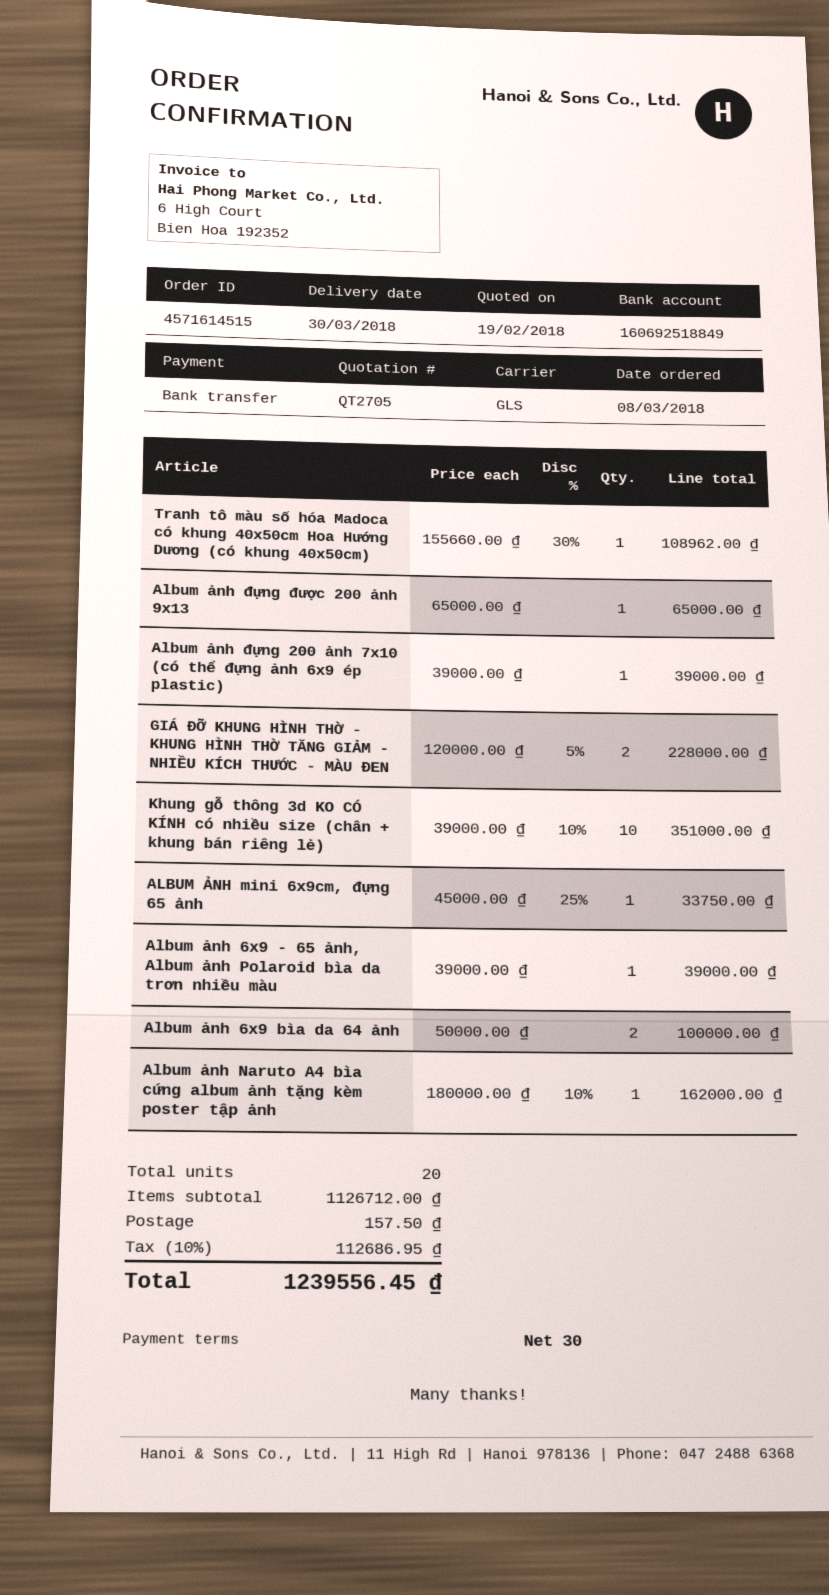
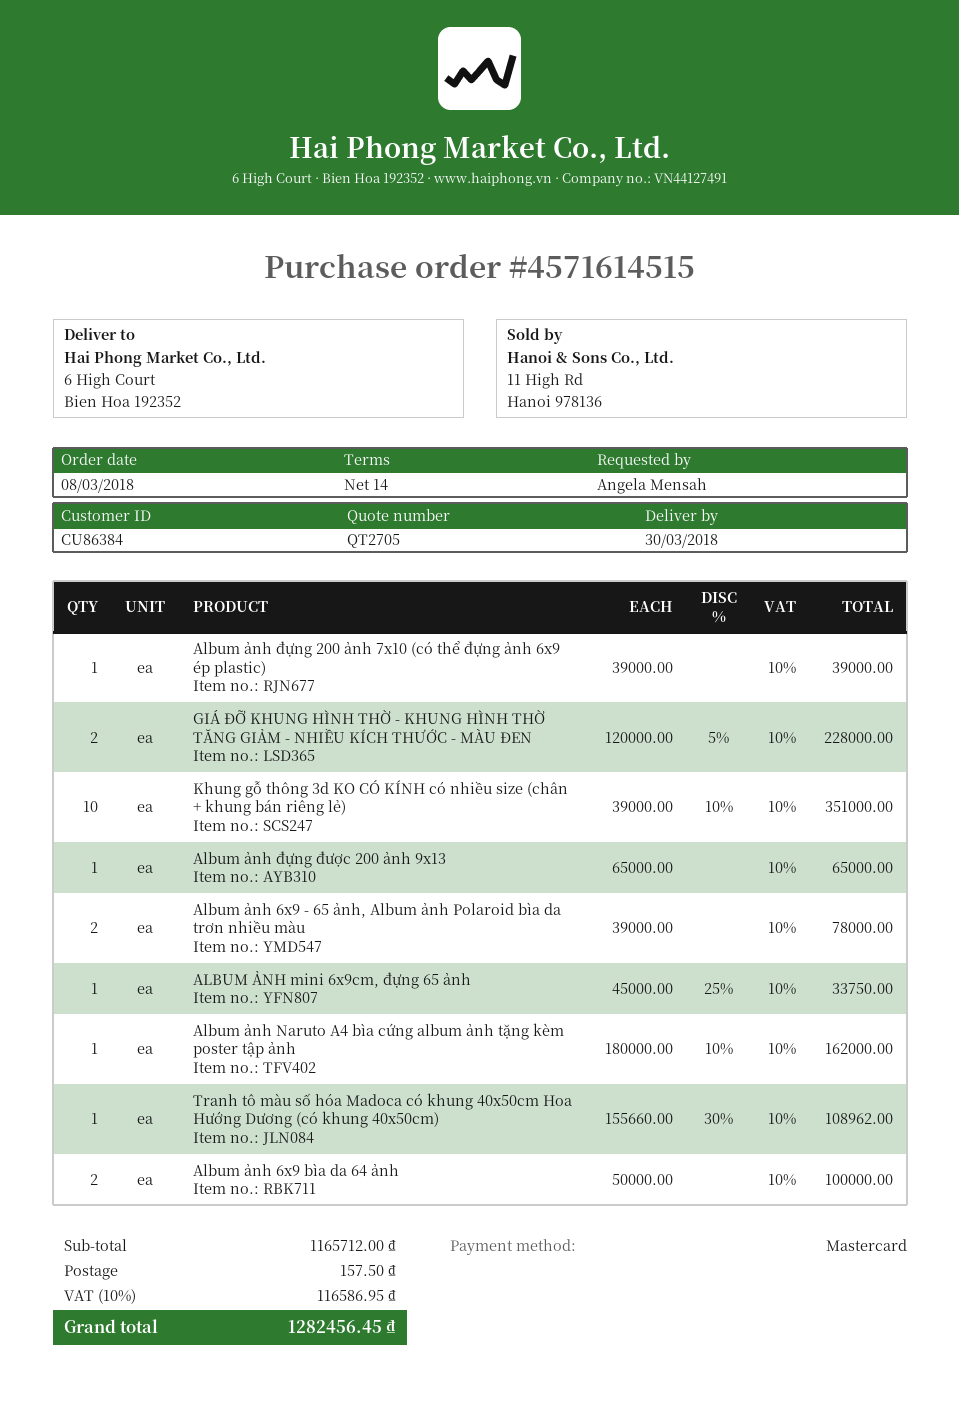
payment terms: 30 days -> 14 days
payment method: bank transfer -> Mastercard
Album ảnh 6x9 - 65 ảnh, Album ảnh Polaroid bìa da trơn nhiều màu: 1 x 39000.00 = 39000.00 -> 2 x 39000.00 = 78000.00
subtotal: 1126712.00 -> 1165712.00
tax: 10% = 112686.95 -> 10% = 116586.95
total: 1239556.45 -> 1282456.45

